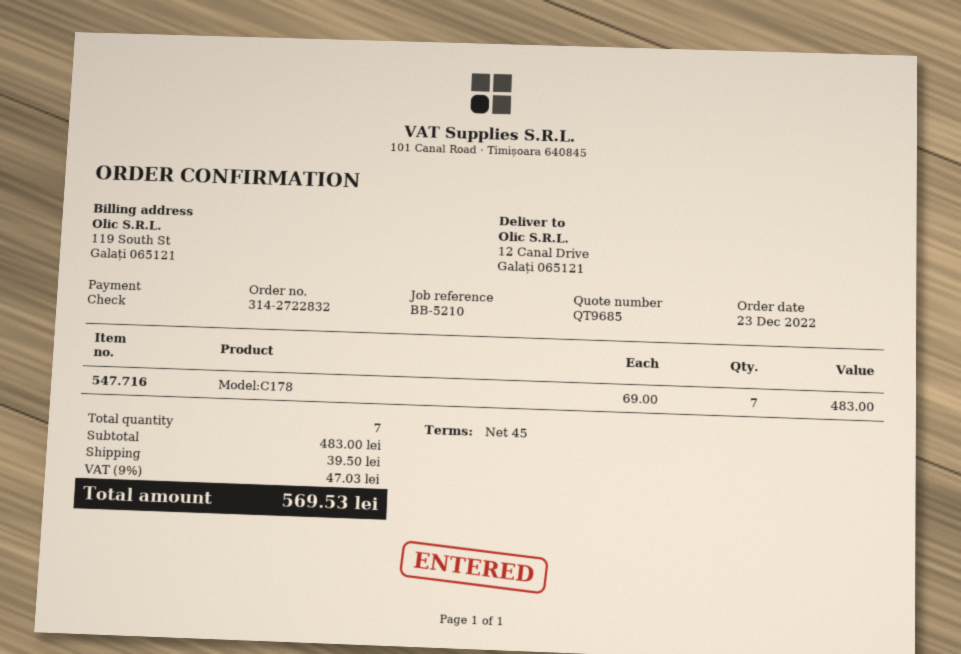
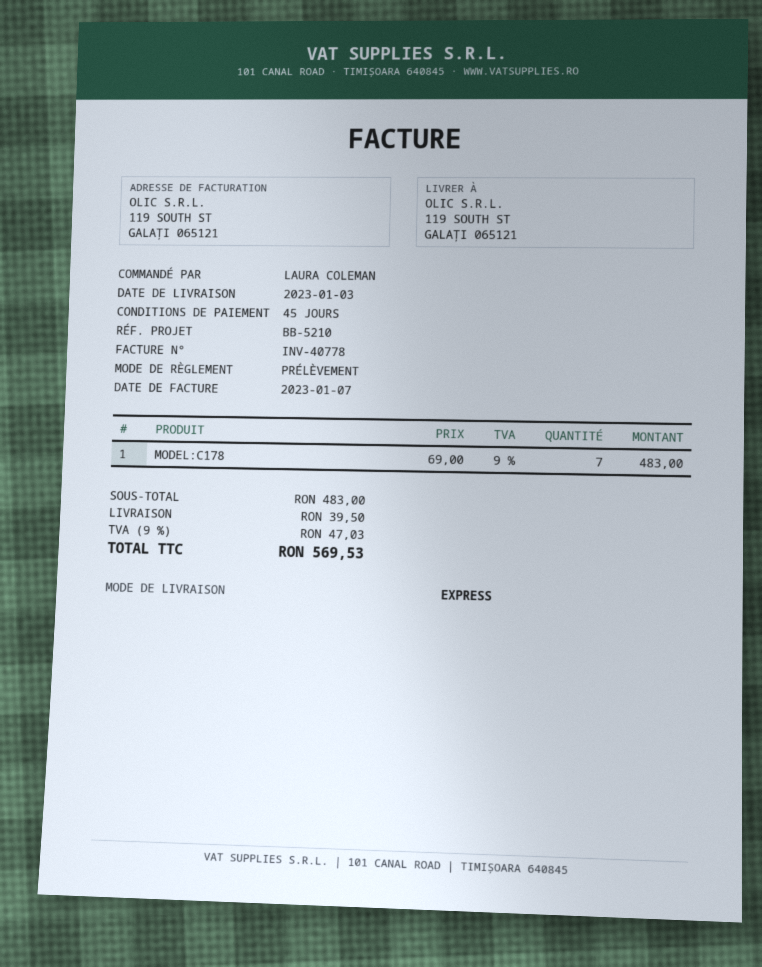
payment method: cheque -> direct debit
ship to: 12 Canal Drive, Galați 065121 -> 119 SOUTH ST, GALAȚI 065121

